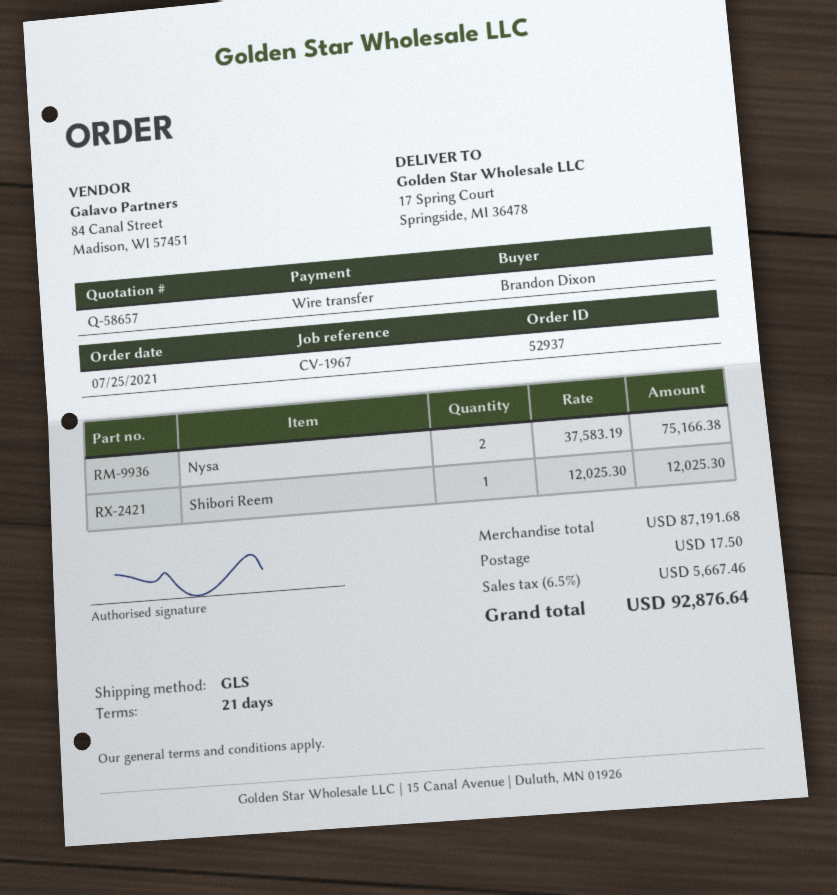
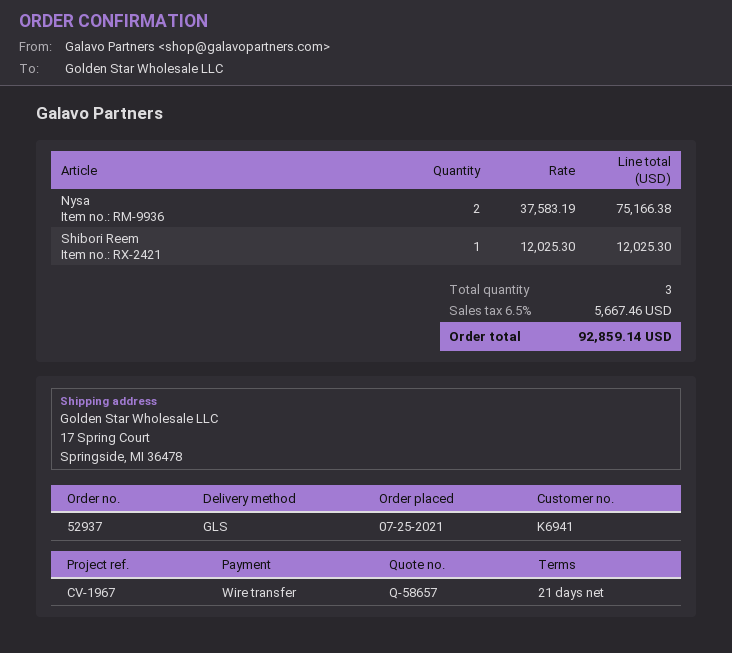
shipping: 17.50 -> none
total: 92876.64 -> 92859.14

